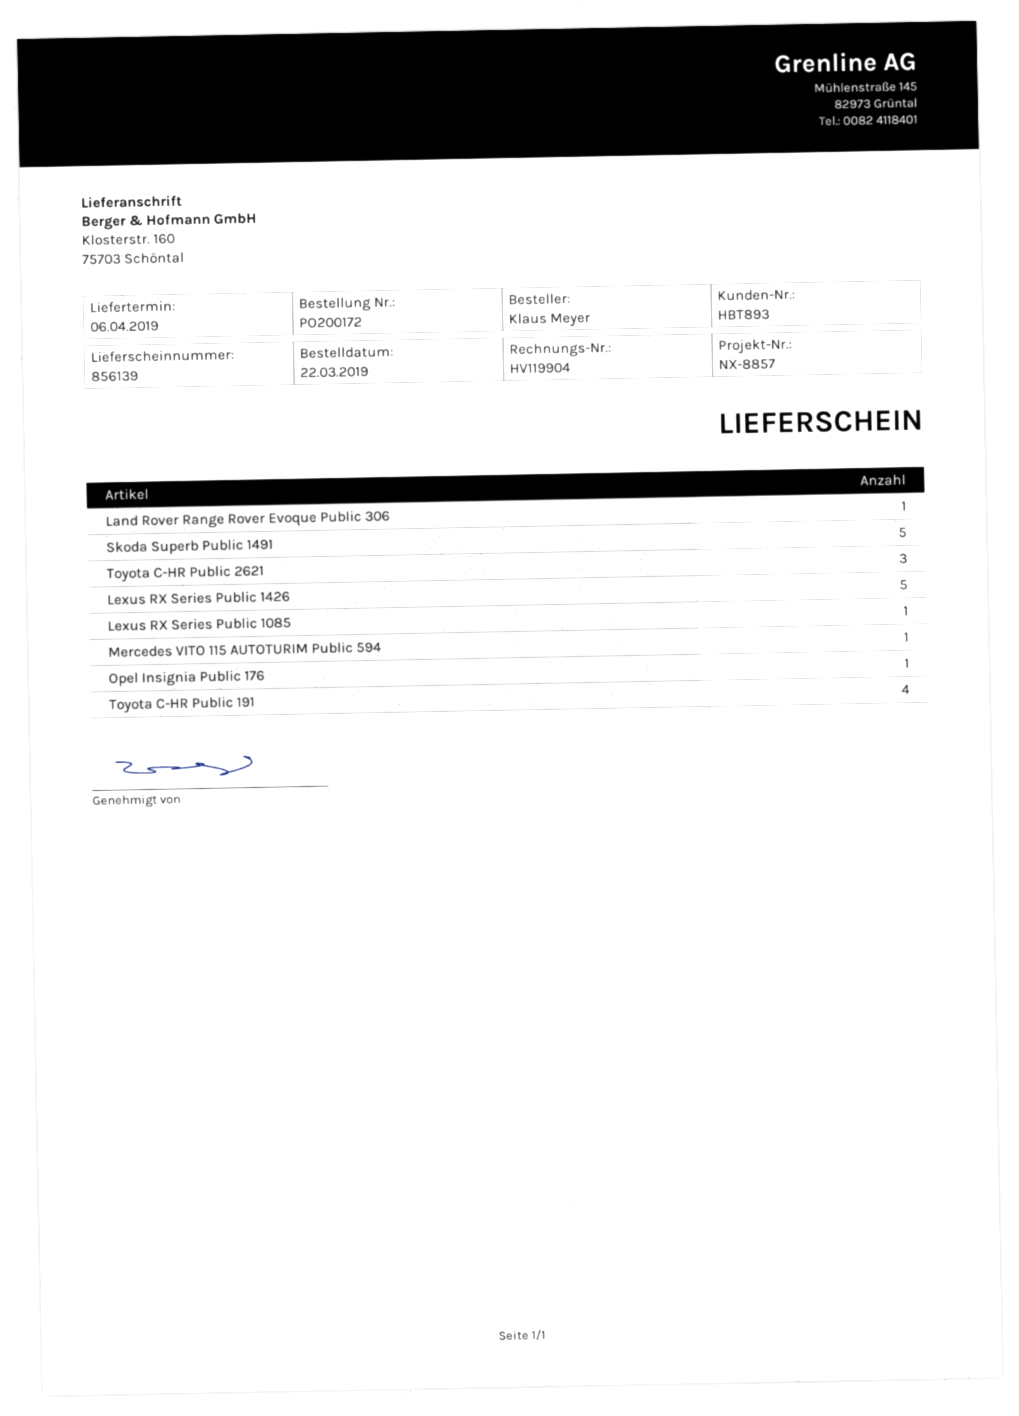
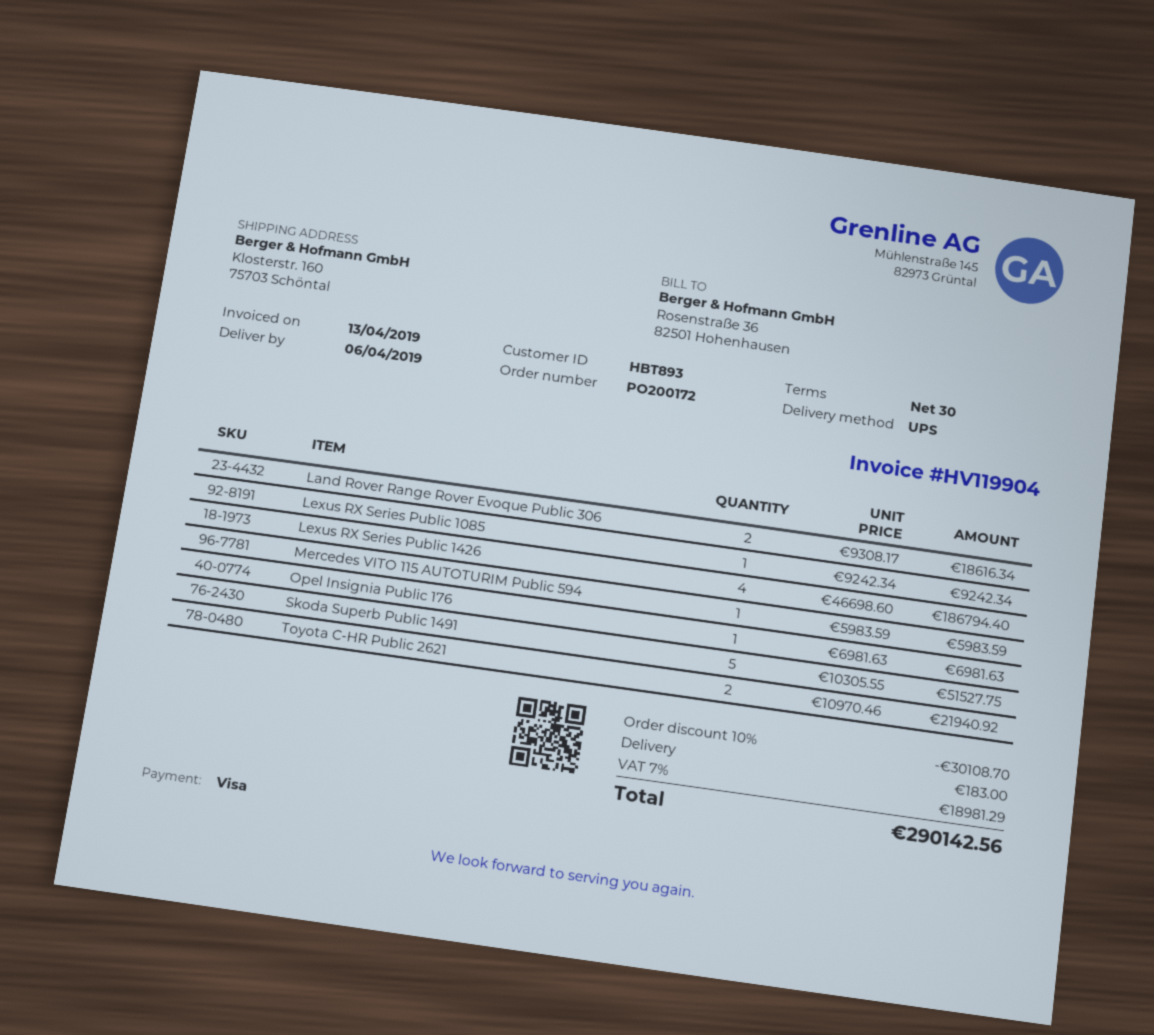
Land Rover Range Rover Evoque Public 306: 1 -> 2
Toyota C-HR Public 2621: 3 -> 2
Lexus RX Series Public 1426: 5 -> 4
Toyota C-HR Public 191: 4 -> none

